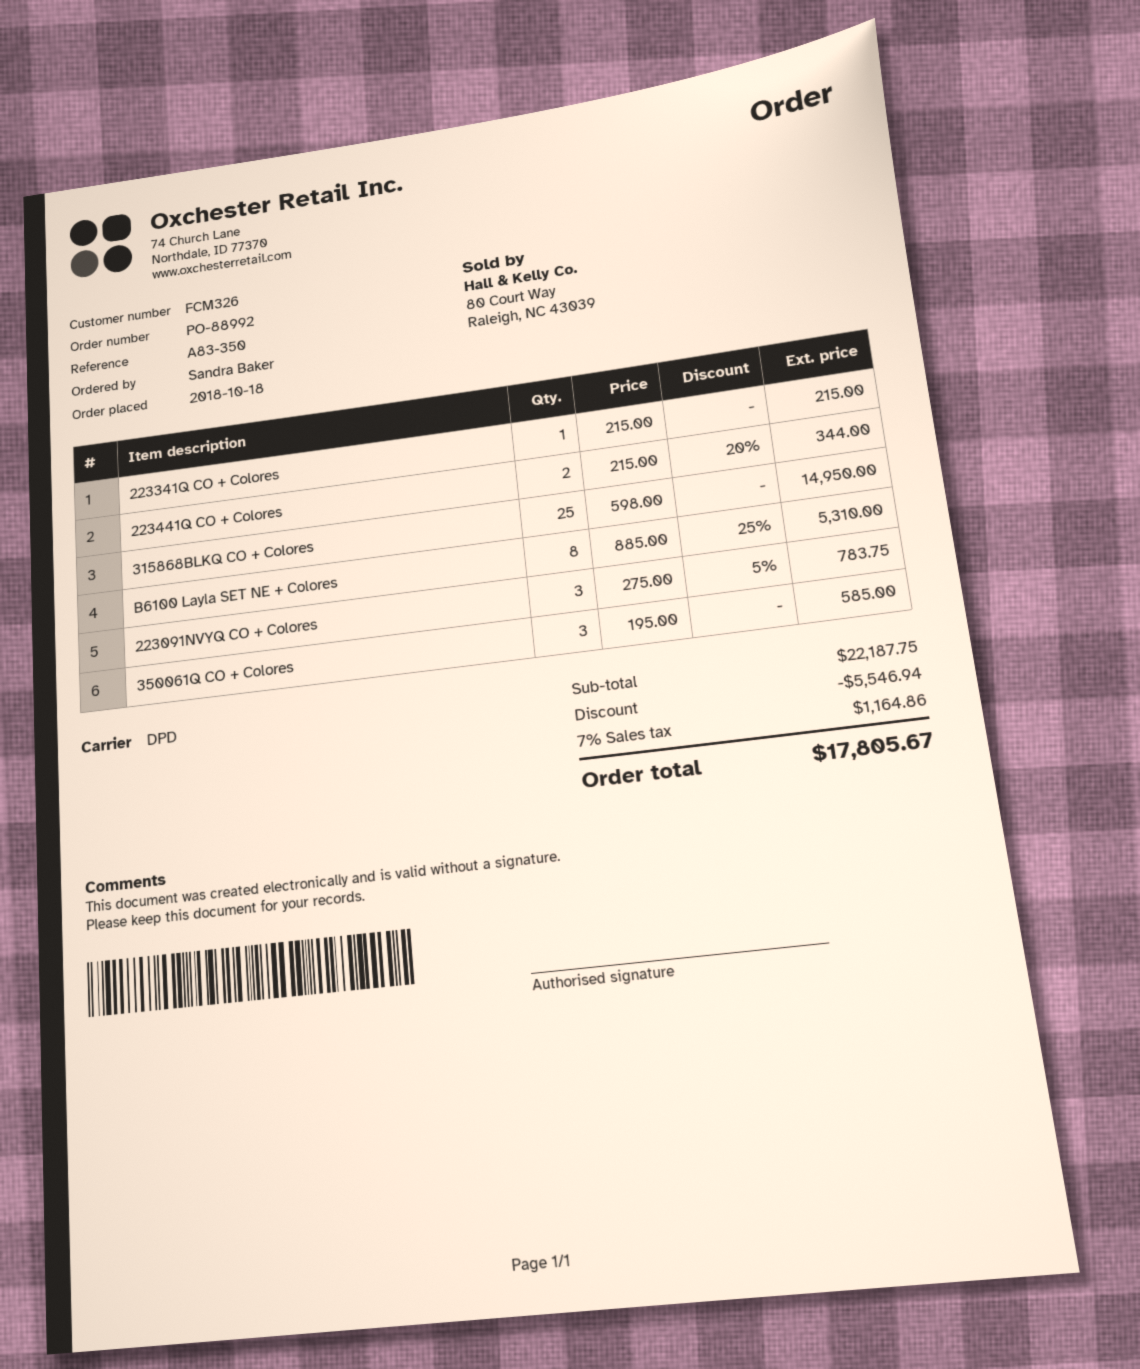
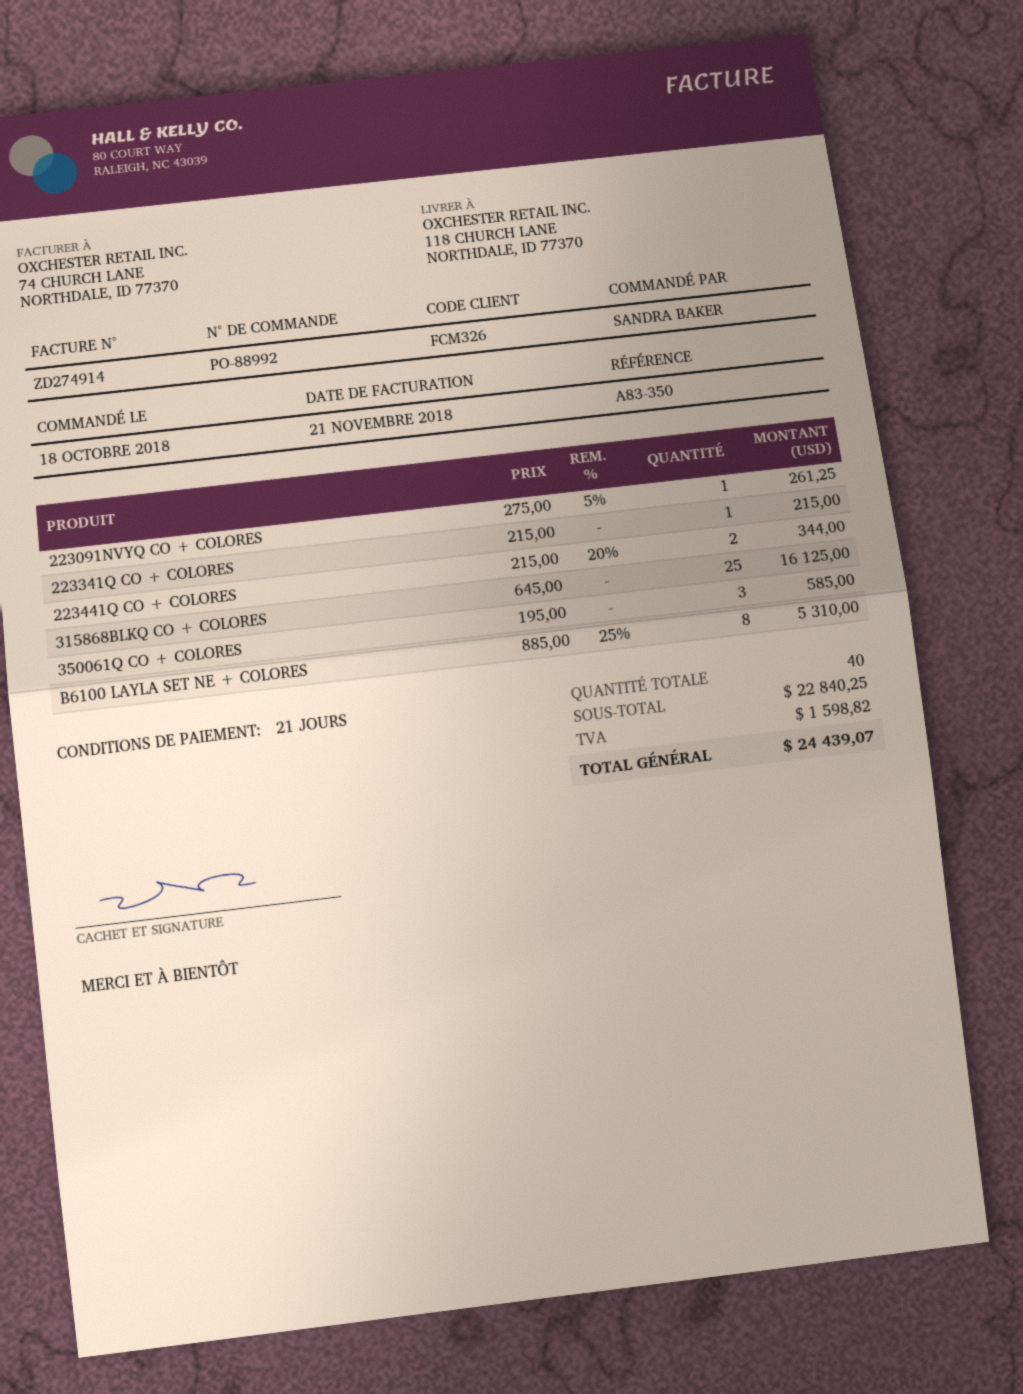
315868BLKQ CO + Colores: 25 x 598.00 = 14950.00 -> 25 x 645.00 = 16125.00
223091NVYQ CO + Colores: 3 x 275.00 - 5% = 783.75 -> 1 x 275.00 - 5% = 261.25
subtotal: 22187.75 -> 22840.25
discount: 5546.94 -> none
tax: 1164.86 -> 1598.82
total: 17805.67 -> 24439.07

